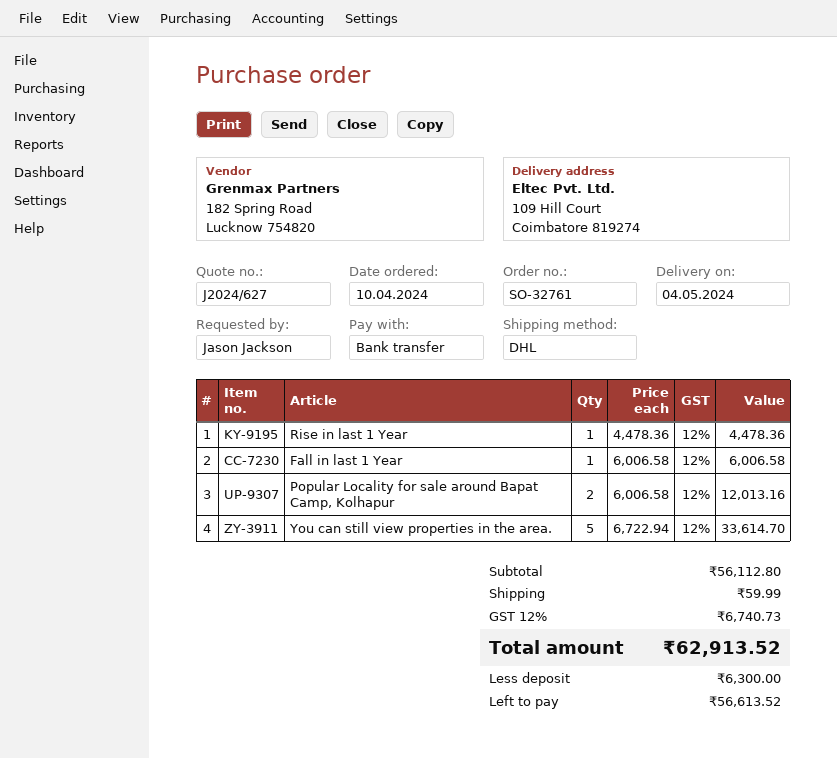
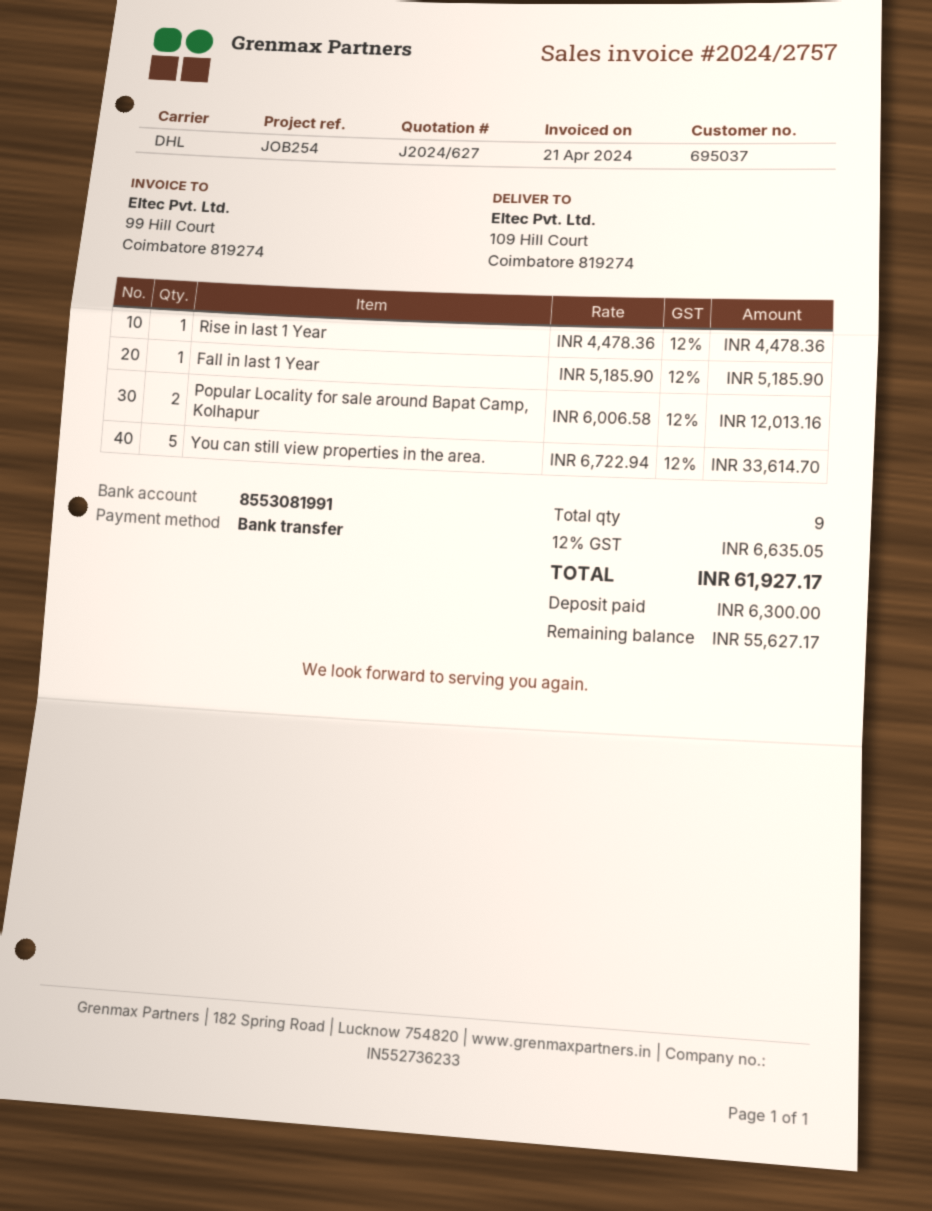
Fall in last 1 Year: 1 x 6006.58 = 6006.58 -> 1 x 5185.90 = 5185.90
shipping: 59.99 -> none
tax: 12% = 6740.73 -> 12% = 6635.05
total: 62913.52 -> 61927.17
balance: 56613.52 -> 55627.17

